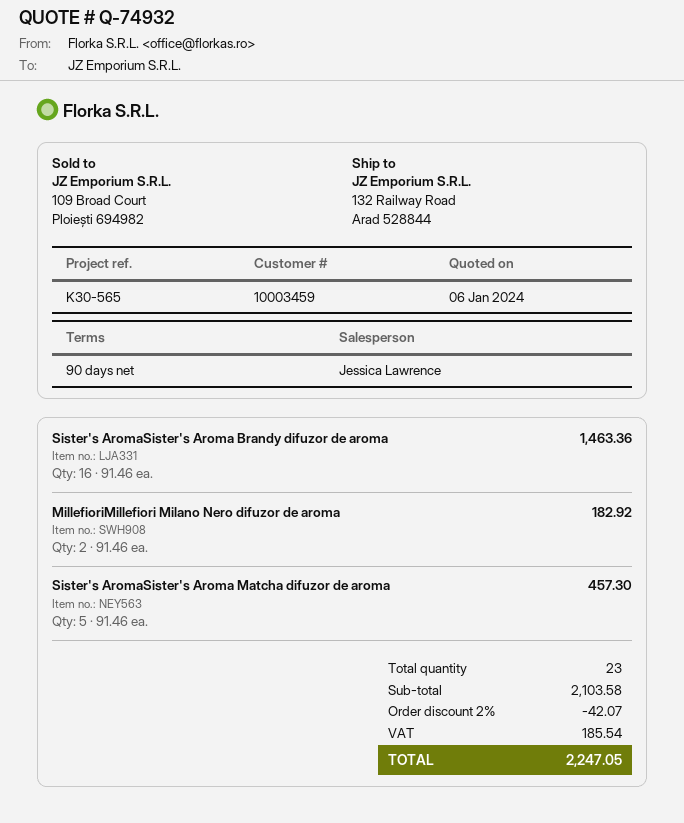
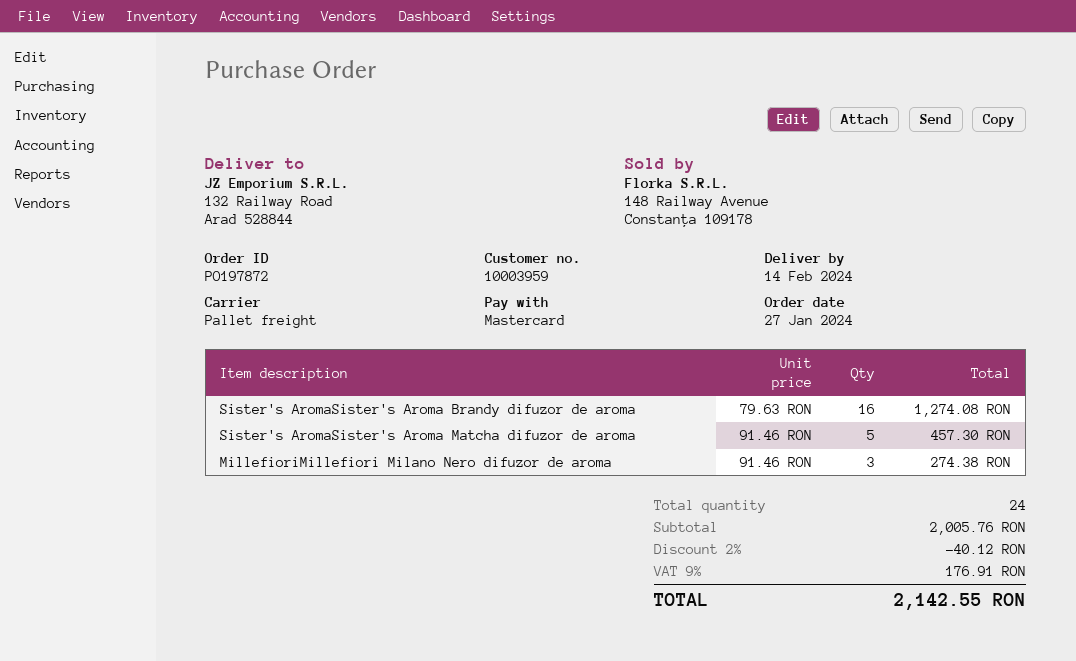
customer number: 10003459 -> 10003959
Sister's AromaSister's Aroma Brandy difuzor de aroma: 16 x 91.46 = 1463.36 -> 16 x 79.63 = 1274.08
MillefioriMillefiori Milano Nero difuzor de aroma: 2 x 91.46 = 182.92 -> 3 x 91.46 = 274.38
total quantity: 23 -> 24
subtotal: 2103.58 -> 2005.76
discount: 2% = 42.07 -> 2% = 40.12
tax: 185.54 -> 176.91
total: 2247.05 -> 2142.55

